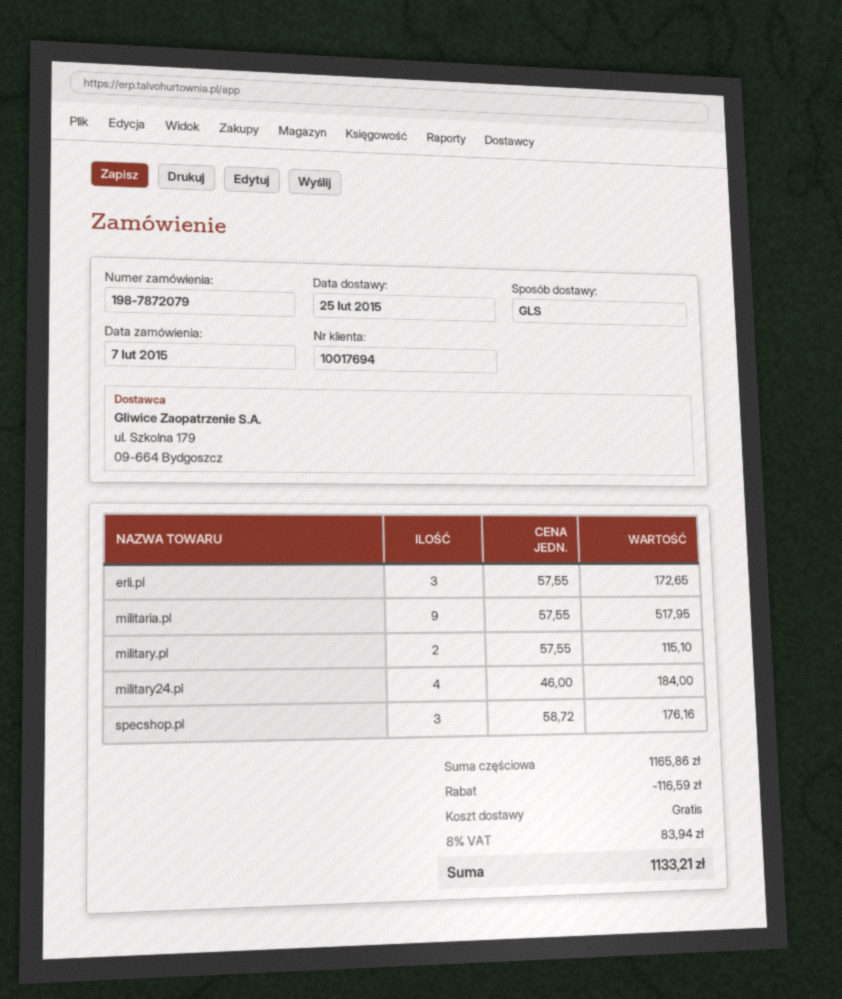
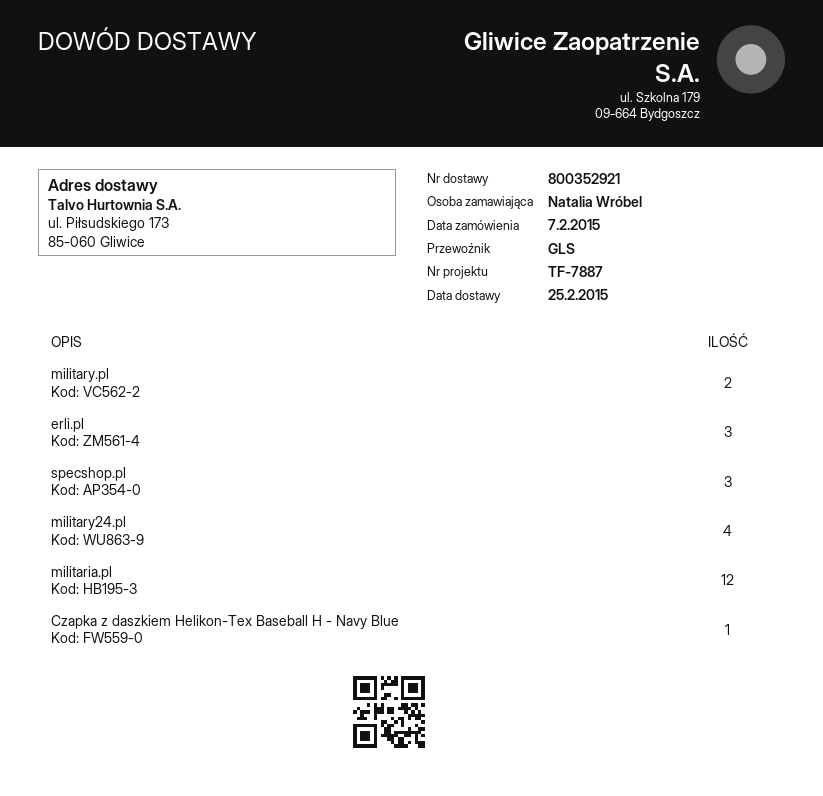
militaria.pl: 9 -> 12
Czapka z daszkiem Helikon-Tex Baseball H - Navy Blue: none -> 1

